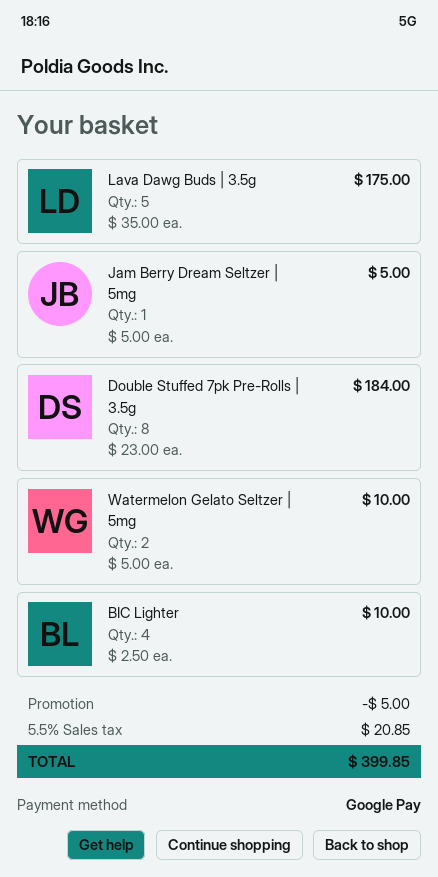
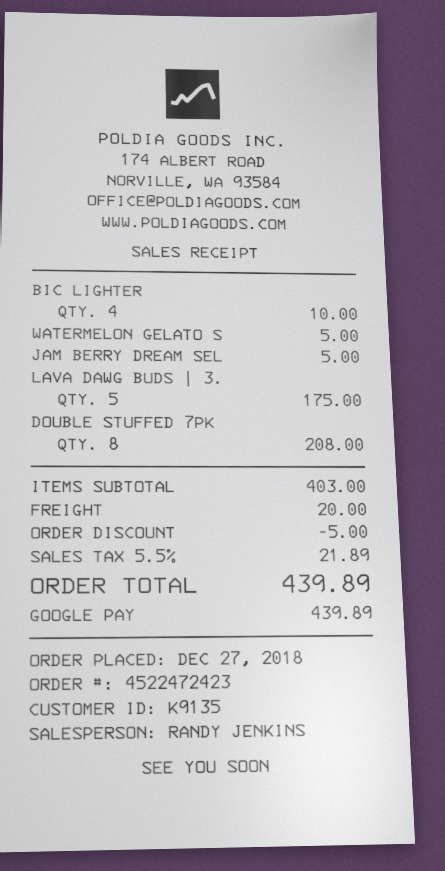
Double Stuffed 7pk Pre-Rolls | 3.5g: 8 for 184.00 -> 8 for 208.00
Watermelon Gelato Seltzer | 5mg: 2 for 10.00 -> 1 for 5.00
shipping: none -> 20.00
tax: 5.5% = 20.85 -> 5.5% = 21.89
total: 399.85 -> 439.89

